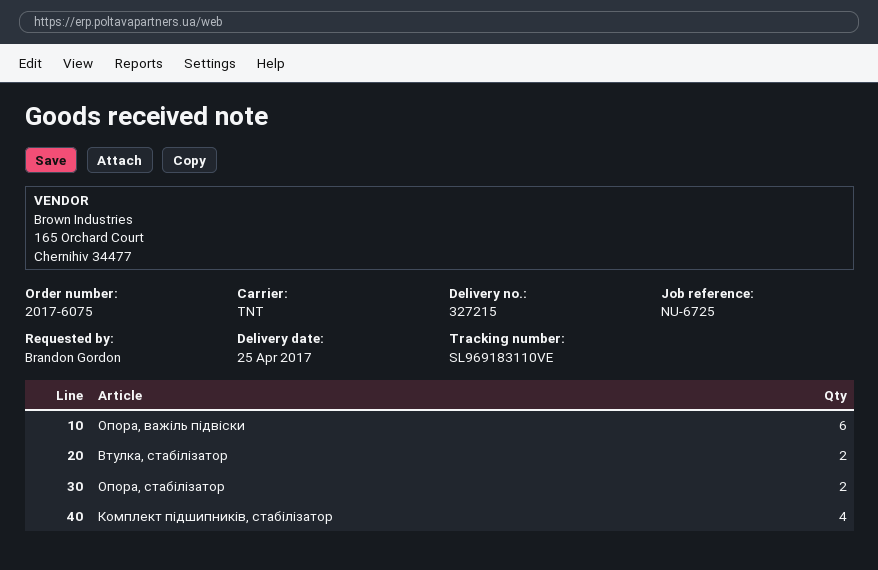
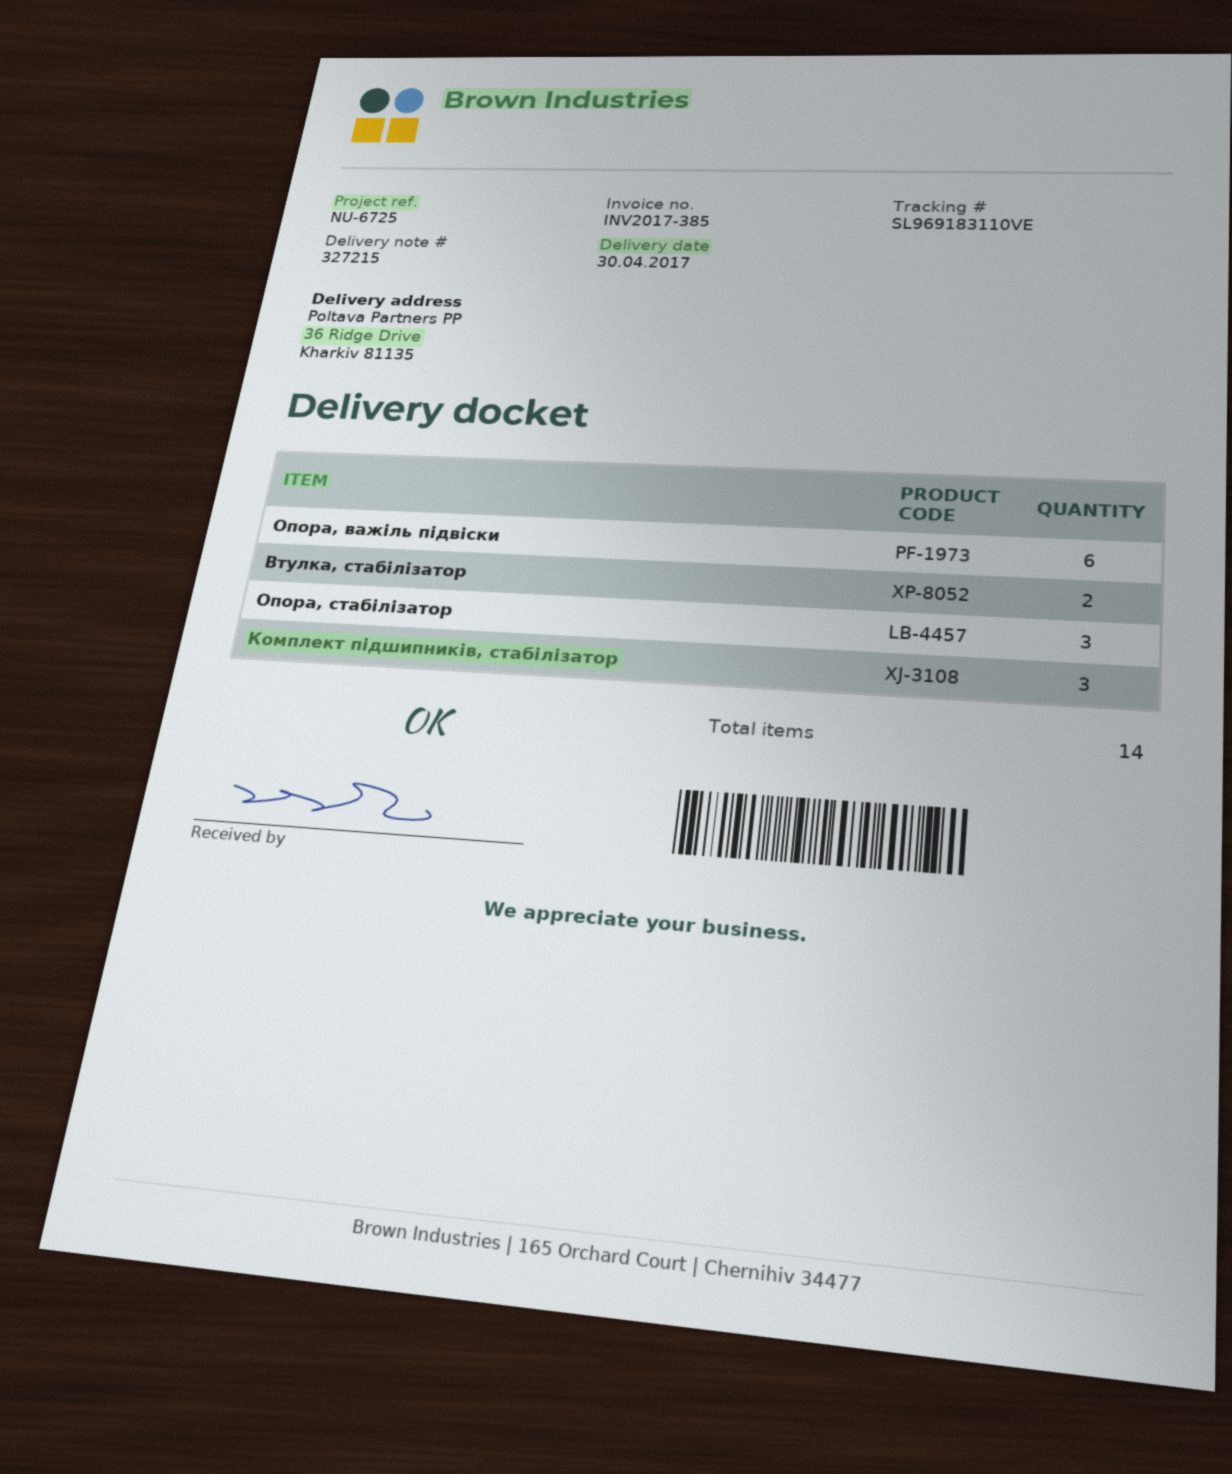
delivery date: 2017-04-25 -> 2017-04-30
Опора, стабілізатор: 2 -> 3
Комплект підшипників, стабілізатор: 4 -> 3

